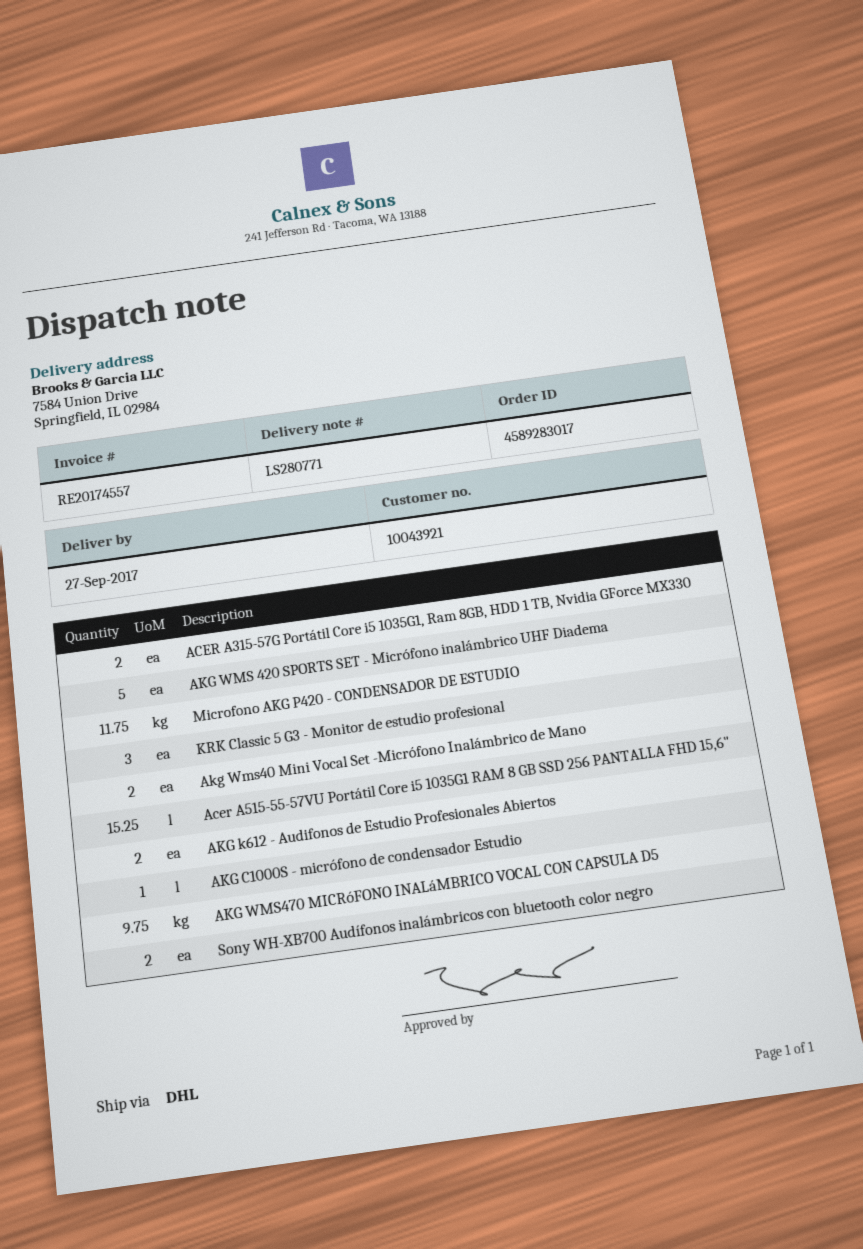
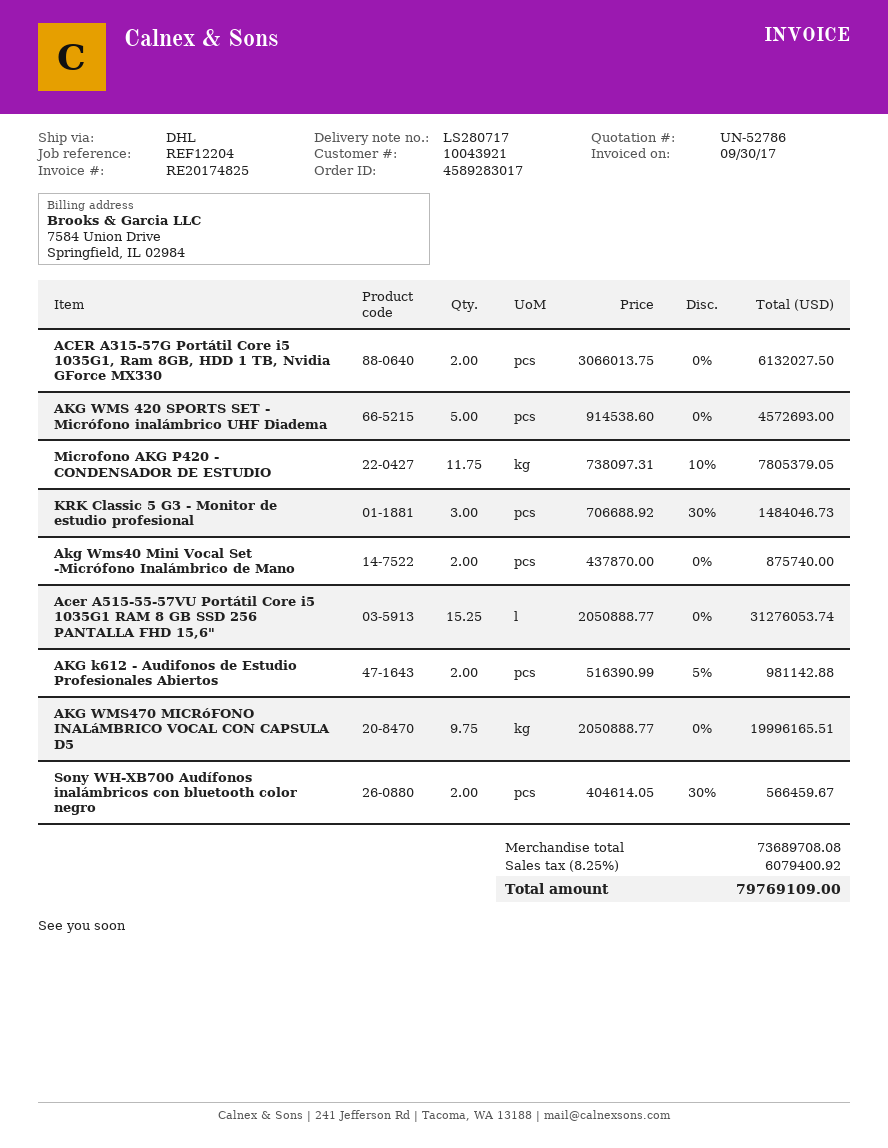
delivery note number: LS280771 -> LS280717
invoice number: RE20174557 -> RE20174825
AKG C1000S - micrófono de condensador Estudio: 1 -> none

